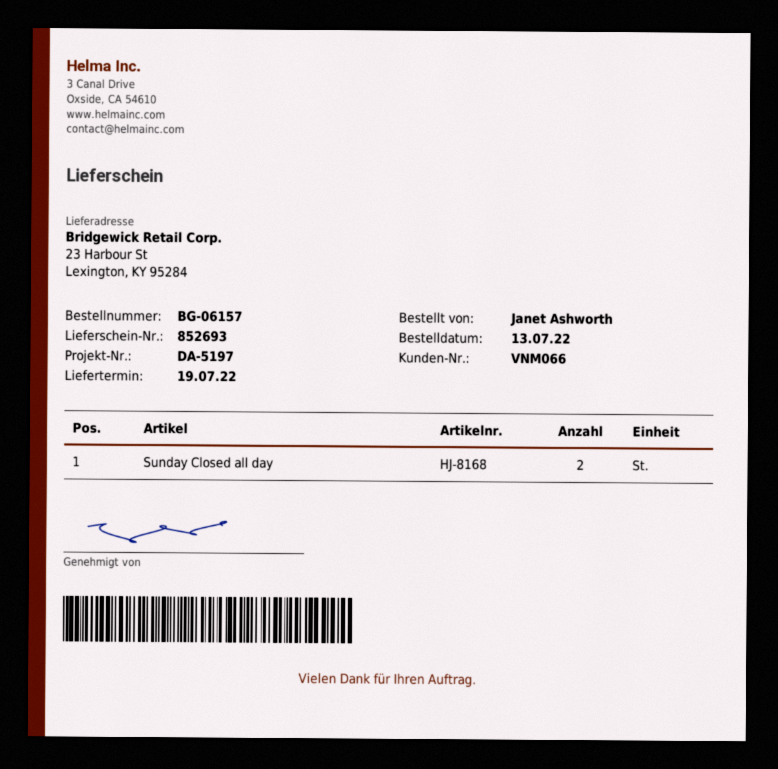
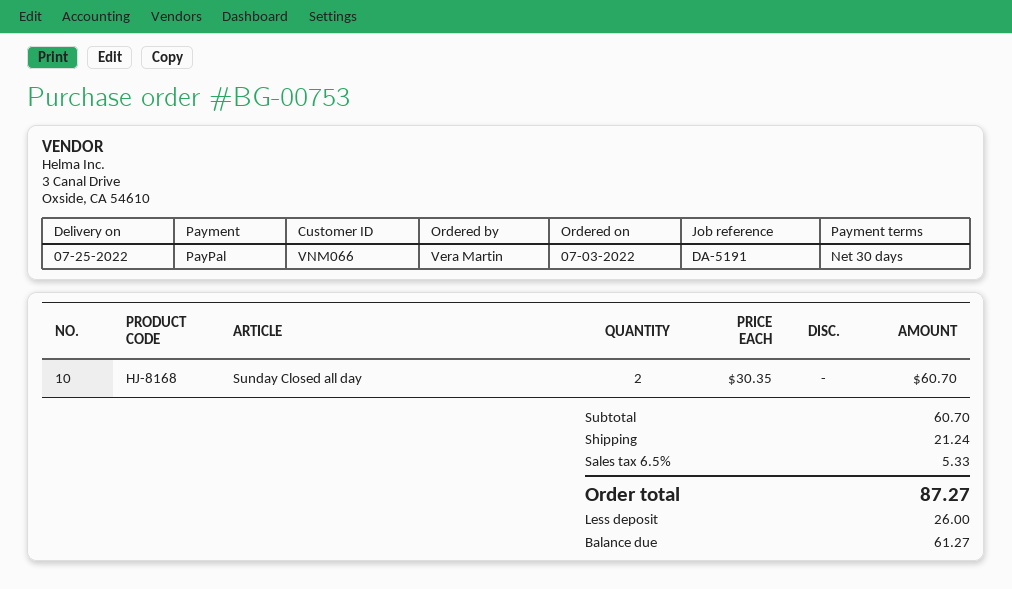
order number: BG-06157 -> BG-00753
order date: 2022-07-13 -> 2022-07-03
delivery date: 2022-07-19 -> 2022-07-25
reference: DA-5197 -> DA-5191
ordered by: Janet Ashworth -> Vera Martin

